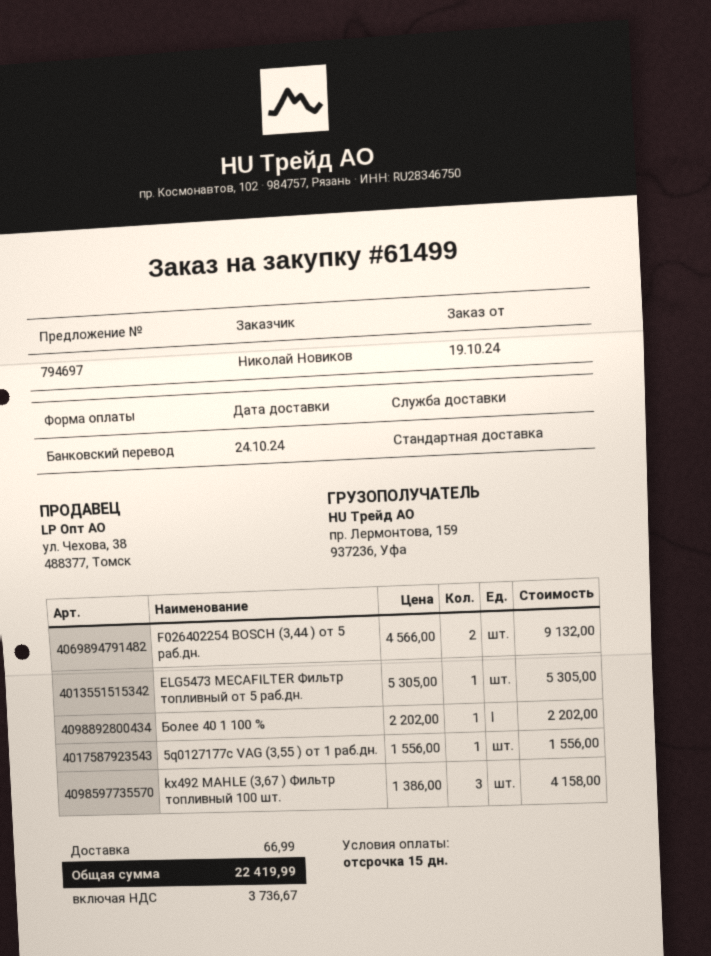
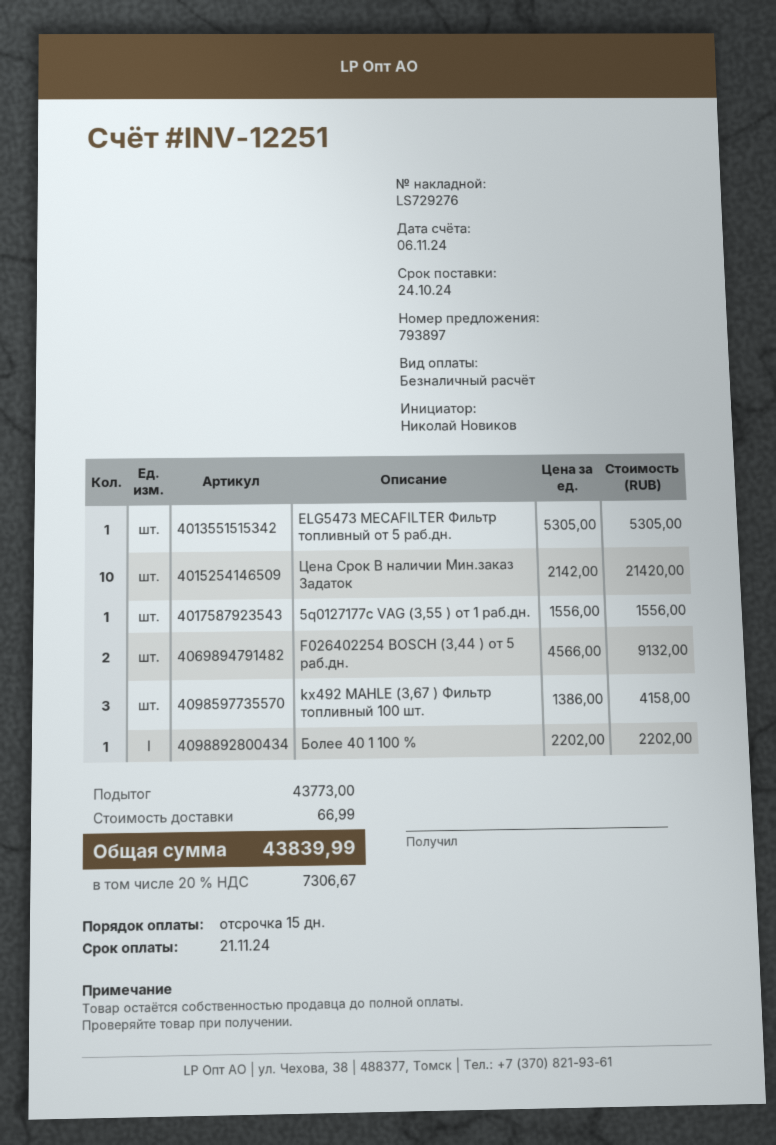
quote number: 794697 -> 793897
Цена Срок В наличии Мин.заказ Задаток: none -> 10 x 2142.00 = 21420.00
tax: 3736.67 -> 7306.67
total: 22419.99 -> 43839.99

